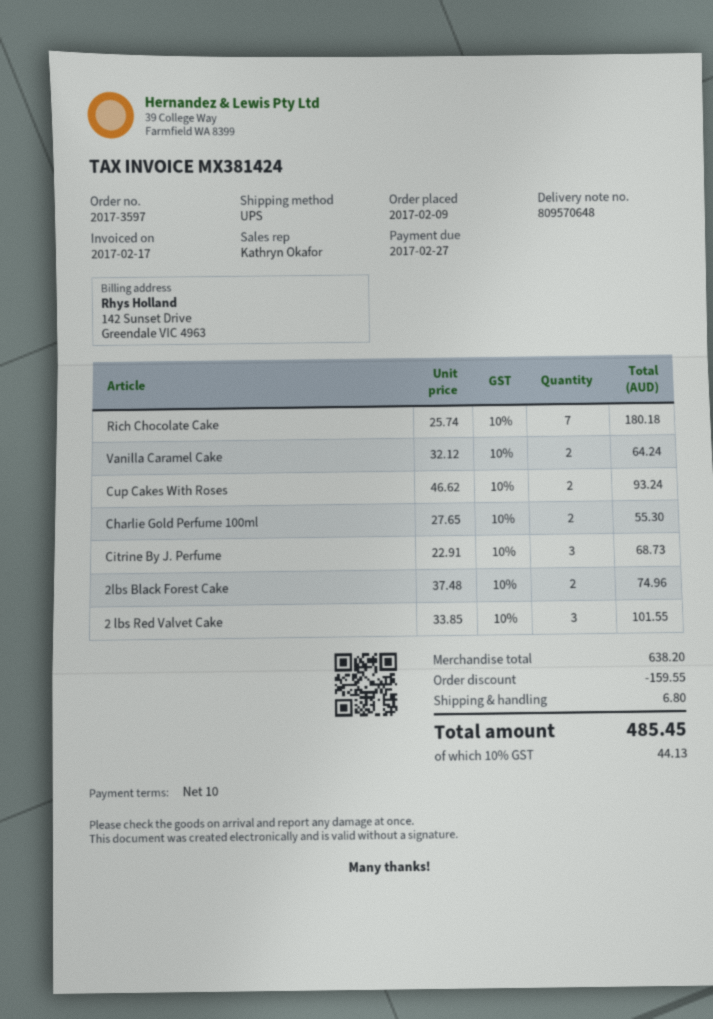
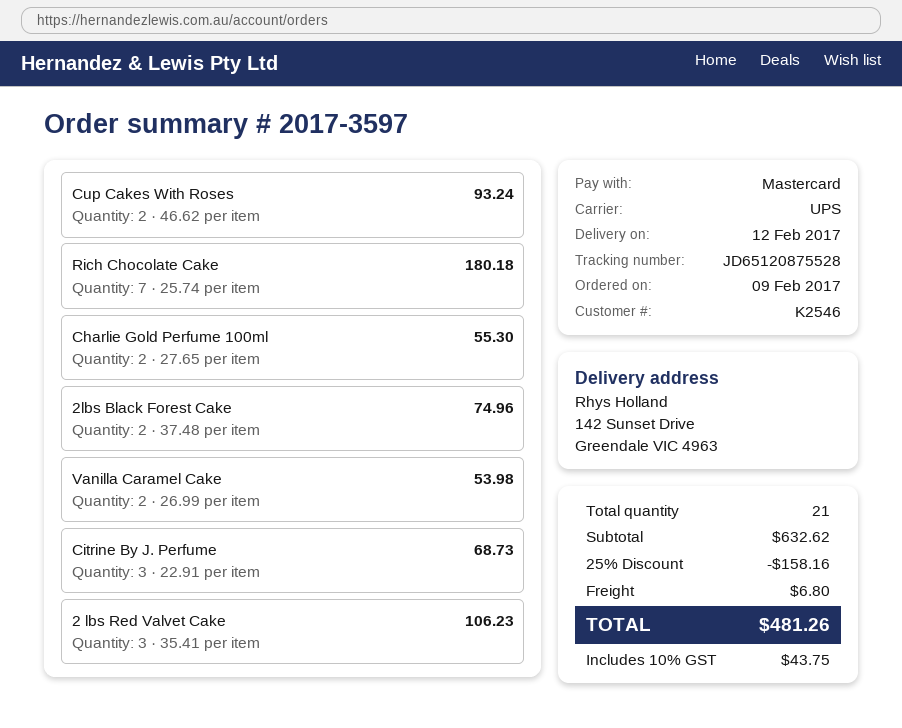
Vanilla Caramel Cake: 2 x 32.12 = 64.24 -> 2 x 26.99 = 53.98
2 lbs Red Valvet Cake: 3 x 33.85 = 101.55 -> 3 x 35.41 = 106.23
subtotal: 638.20 -> 632.62
discount: 159.55 -> 158.16
tax: 10% = 44.13 -> 10% = 43.75
total: 485.45 -> 481.26

